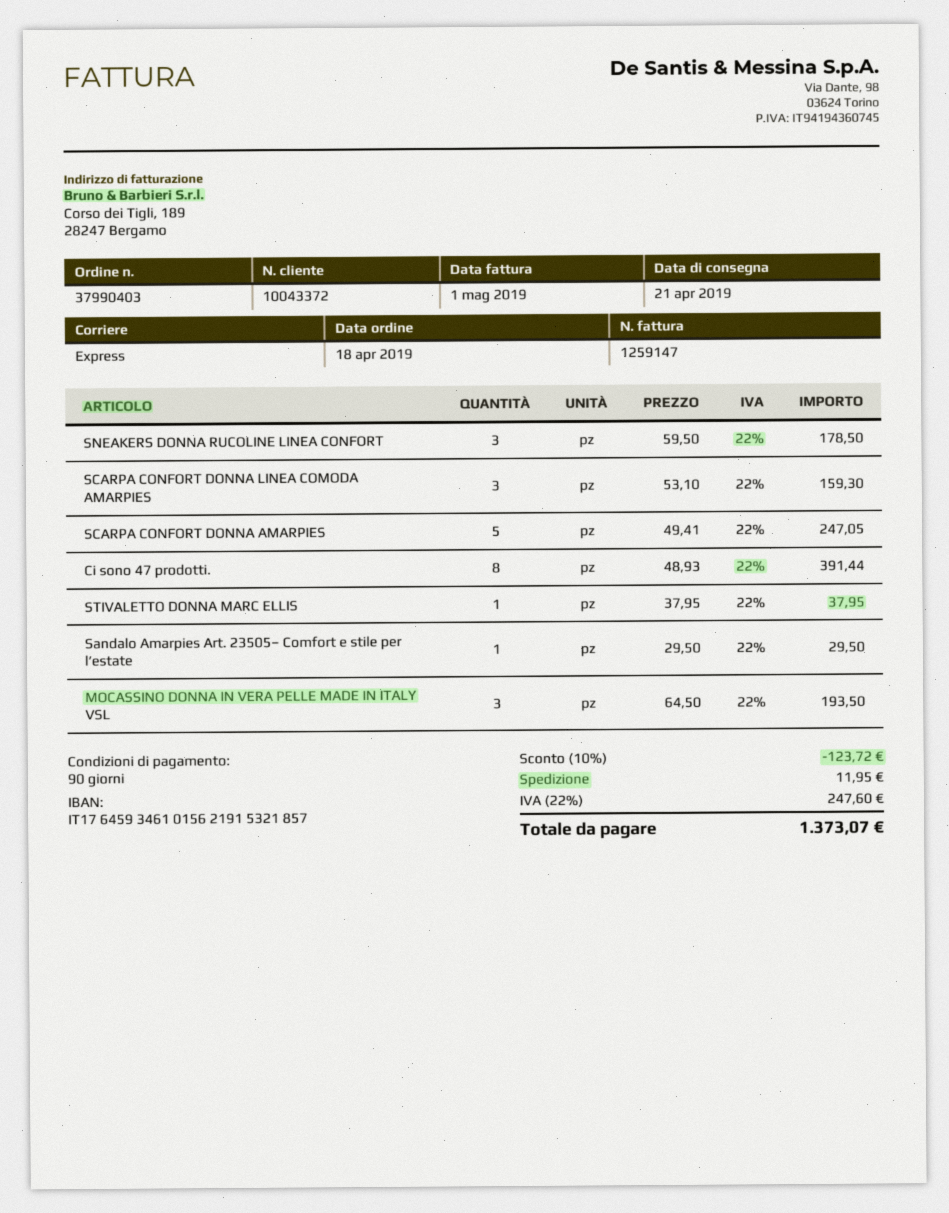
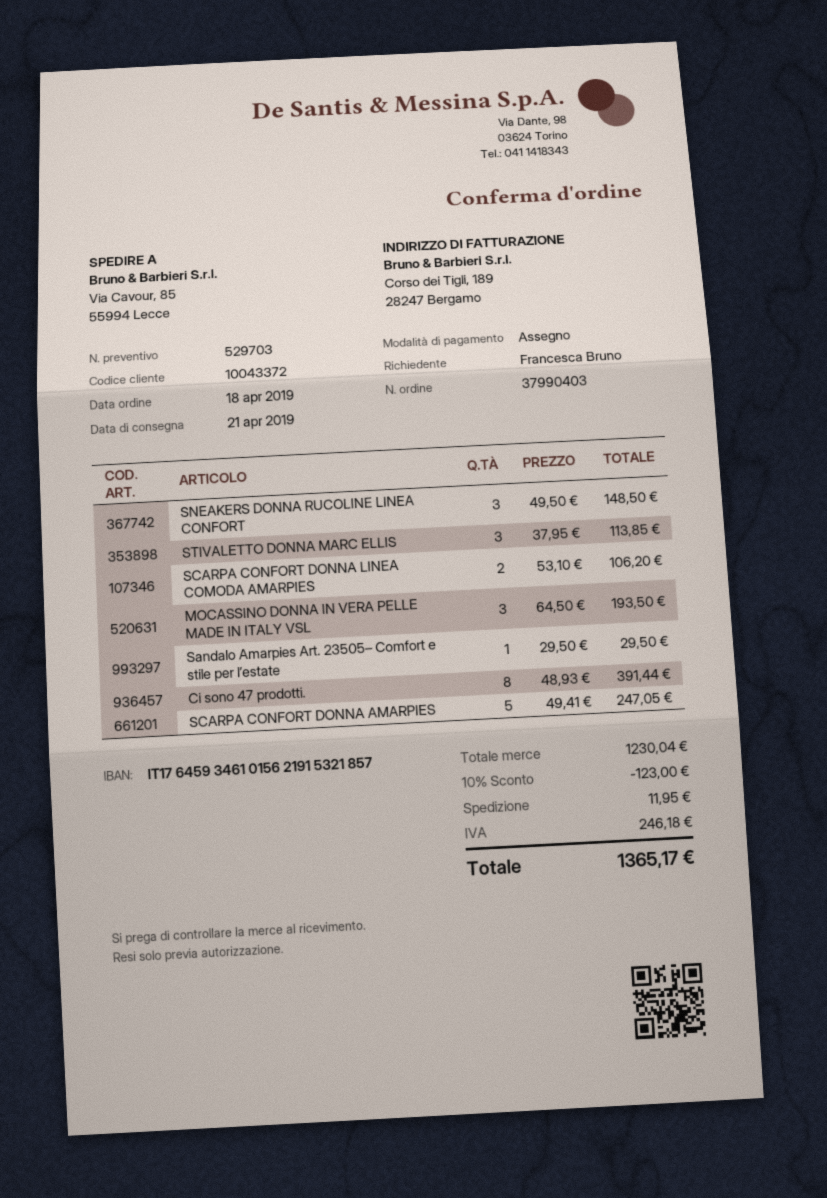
SNEAKERS DONNA RUCOLINE LINEA CONFORT: 3 x 59.50 = 178.50 -> 3 x 49.50 = 148.50
SCARPA CONFORT DONNA LINEA COMODA AMARPIES: 3 x 53.10 = 159.30 -> 2 x 53.10 = 106.20
STIVALETTO DONNA MARC ELLIS: 1 x 37.95 = 37.95 -> 3 x 37.95 = 113.85
discount: 10% = 123.72 -> 10% = 123.00
tax: 247.60 -> 246.18
total: 1373.07 -> 1365.17

